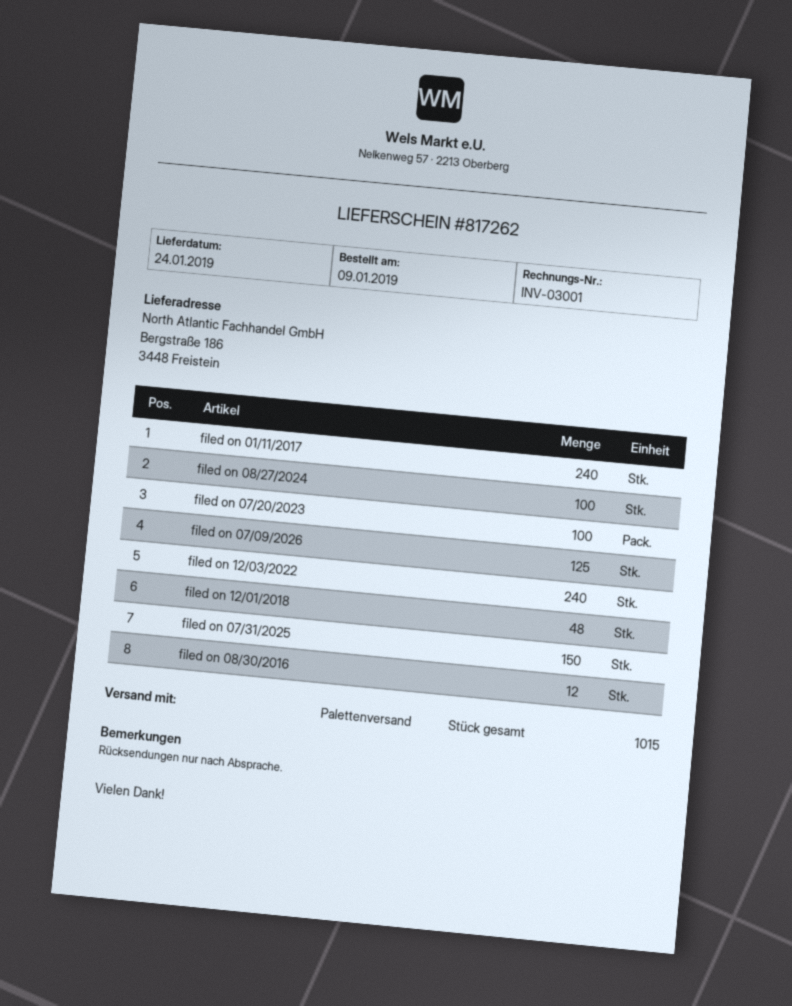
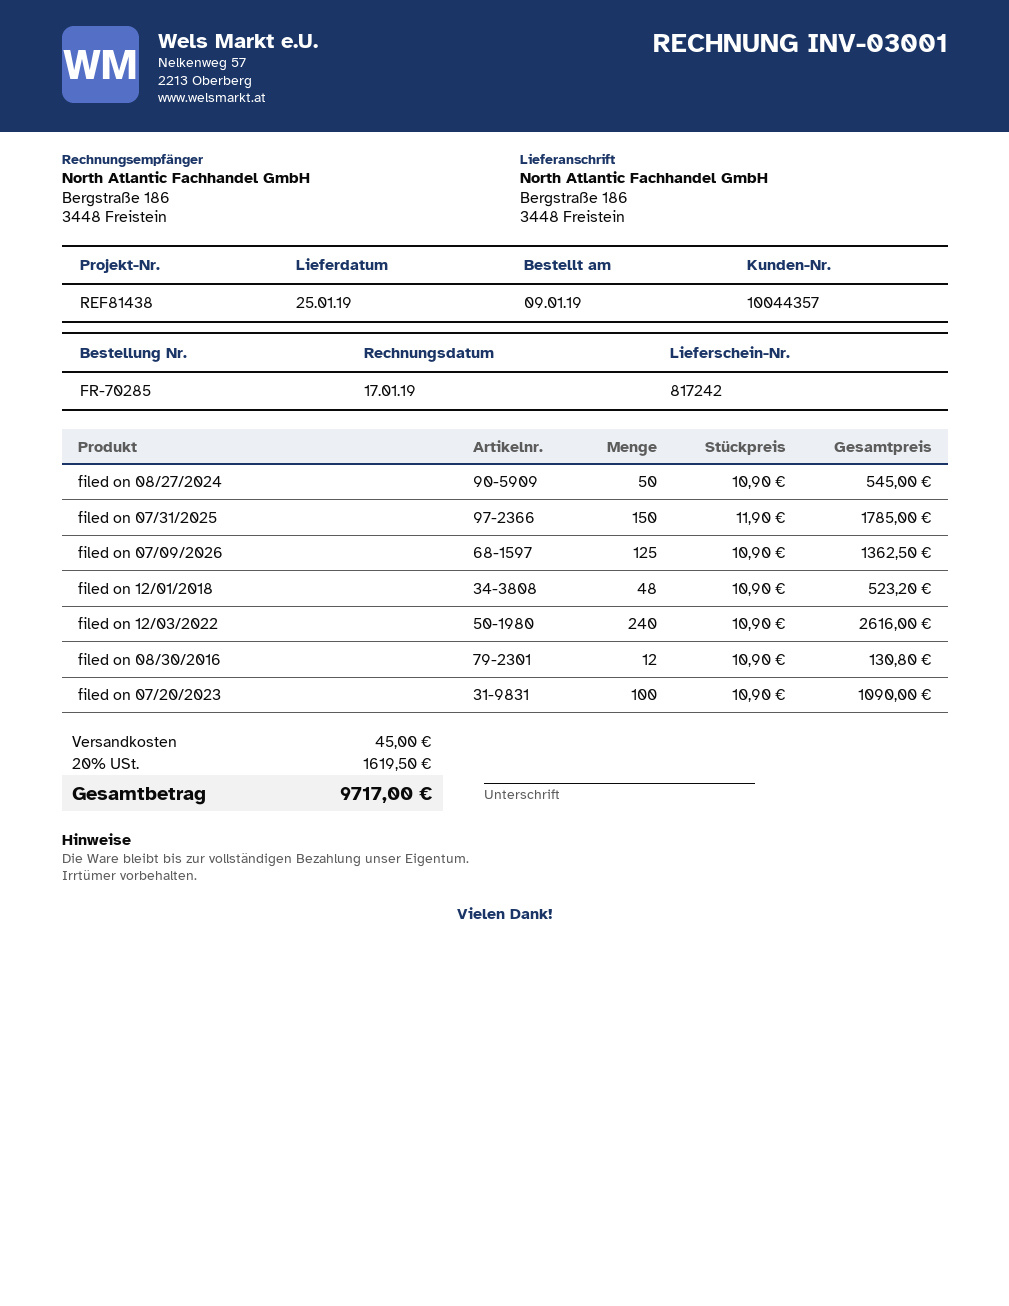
delivery note number: 817262 -> 817242
delivery date: 2019-01-24 -> 2019-01-25
filed on 01/11/2017: 240 -> none
filed on 08/27/2024: 100 -> 50

